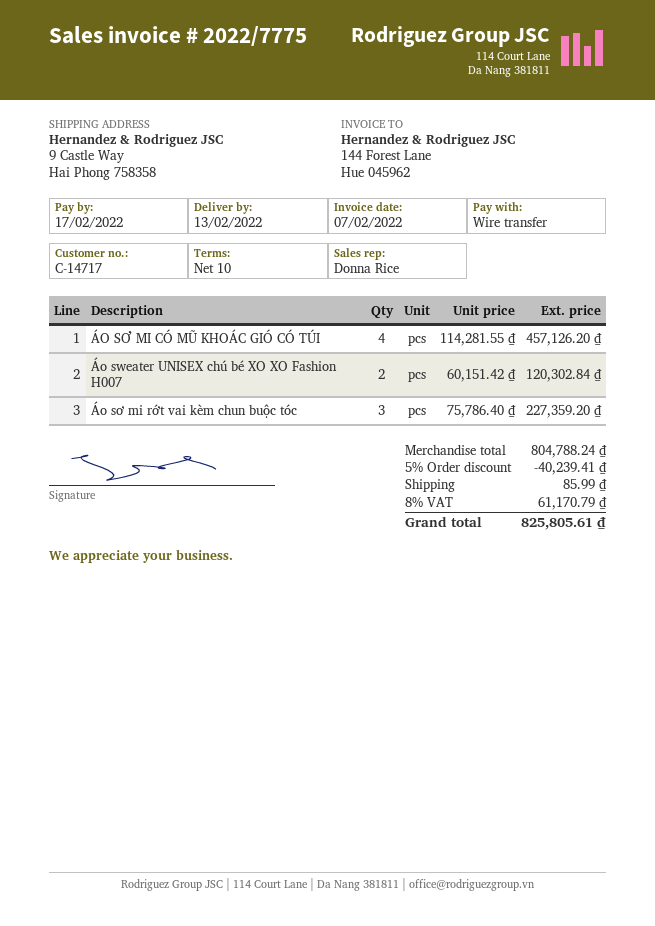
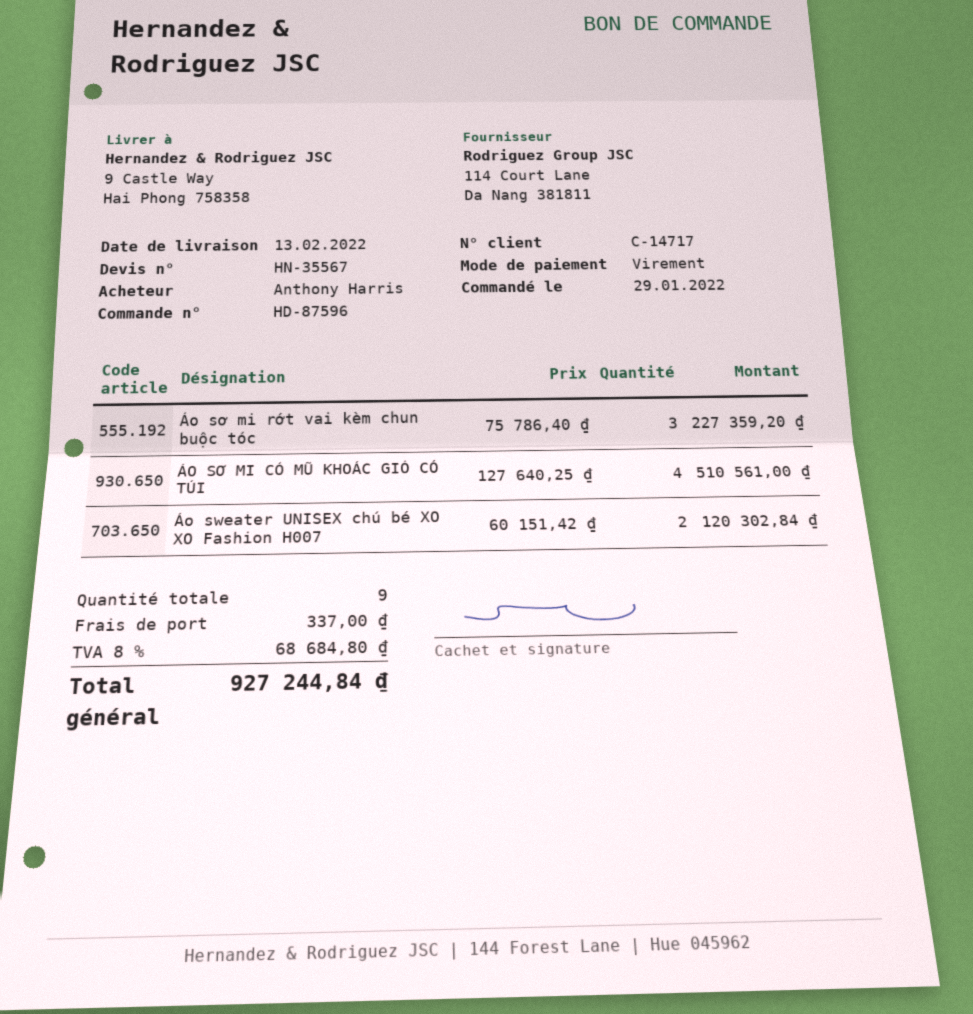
ÁO SƠ MI CÓ MŨ KHOÁC GIÓ CÓ TÚI: 4 x 114281.55 = 457126.20 -> 4 x 127640.25 = 510561.00
discount: 5% = 40239.41 -> none
shipping: 85.99 -> 337.00
tax: 8% = 61170.79 -> 8% = 68684.80
total: 825805.61 -> 927244.84

